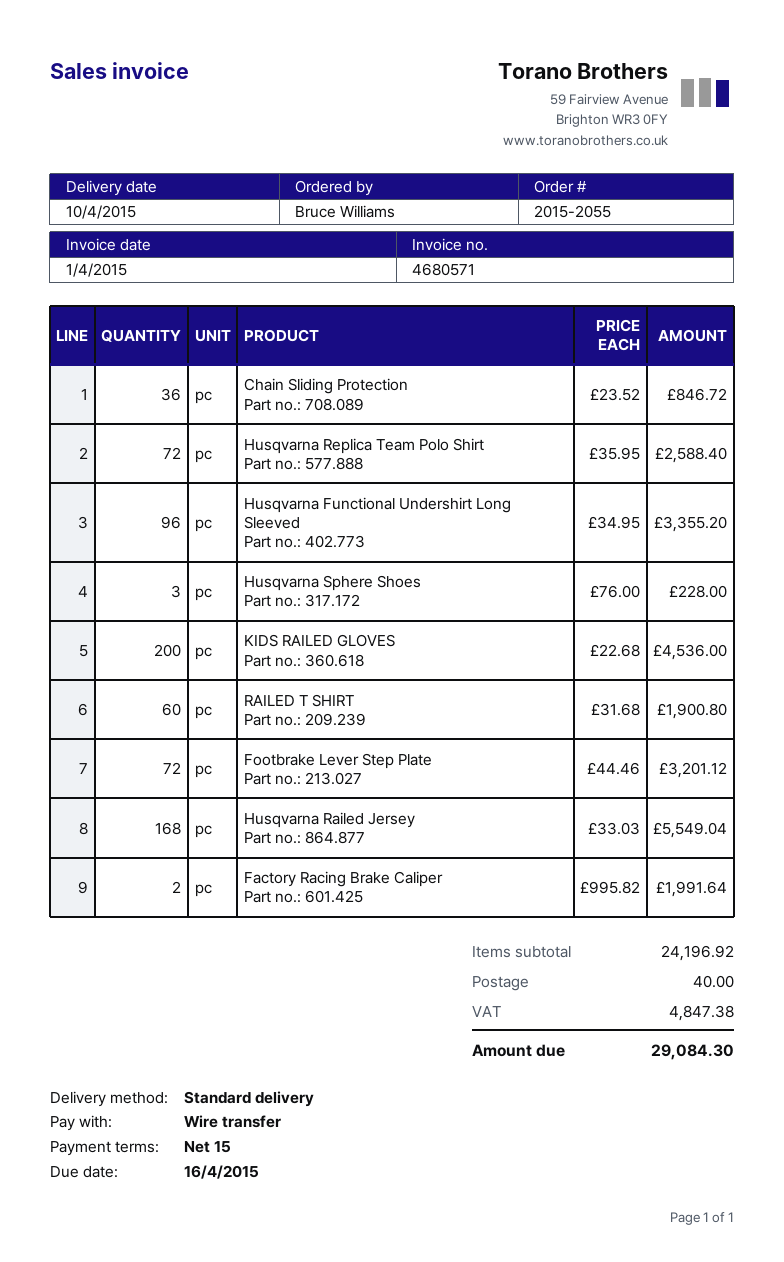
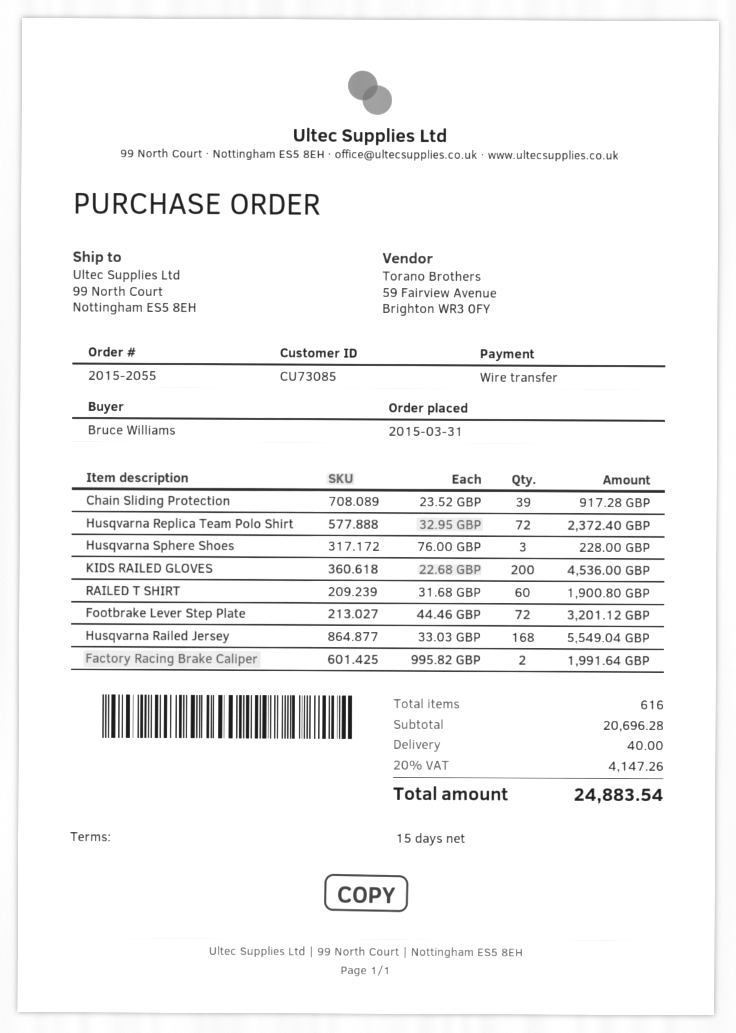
Chain Sliding Protection: 36 x 23.52 = 846.72 -> 39 x 23.52 = 917.28
Husqvarna Replica Team Polo Shirt: 72 x 35.95 = 2588.40 -> 72 x 32.95 = 2372.40
Husqvarna Functional Undershirt Long Sleeved: 96 x 34.95 = 3355.20 -> none
subtotal: 24196.92 -> 20696.28
tax: 4847.38 -> 4147.26
total: 29084.30 -> 24883.54

